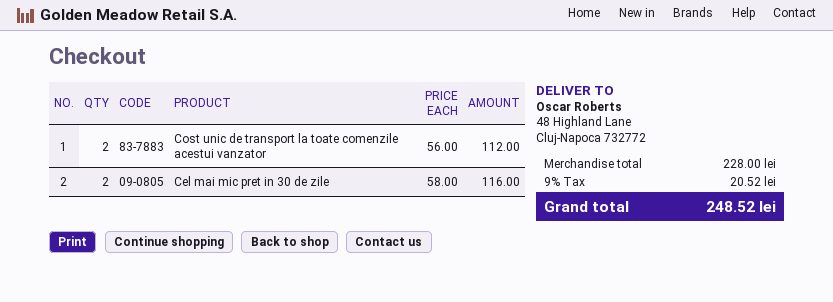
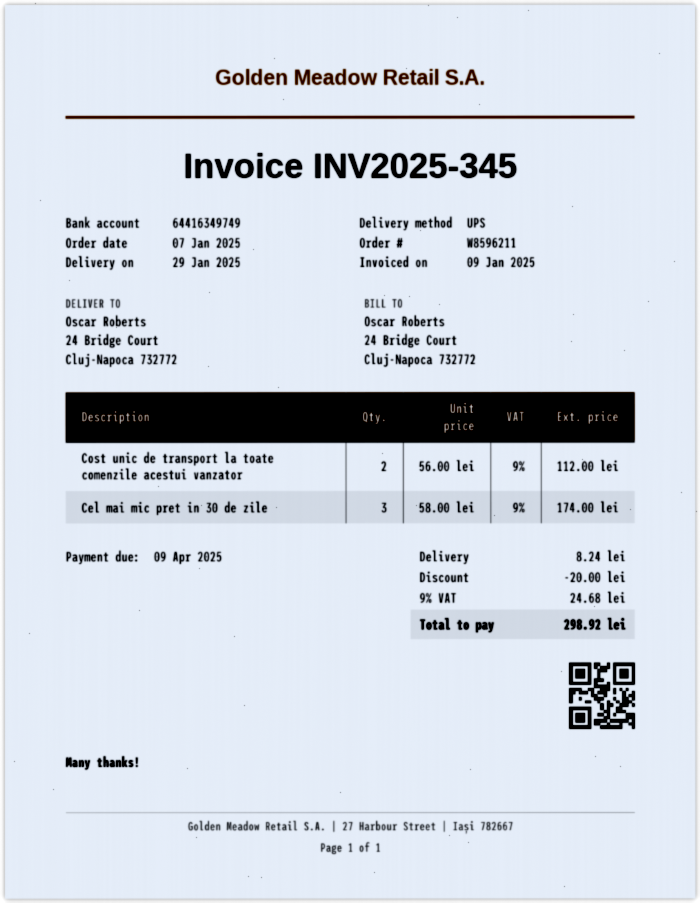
ship to: 48 Highland Lane, Cluj-Napoca 732772 -> 24 Bridge Court, Cluj-Napoca 732772
Cel mai mic pret in 30 de zile: 2 x 58.00 = 116.00 -> 3 x 58.00 = 174.00
discount: none -> 20.00
shipping: none -> 8.24
tax: 9% = 20.52 -> 9% = 24.68
total: 248.52 -> 298.92

